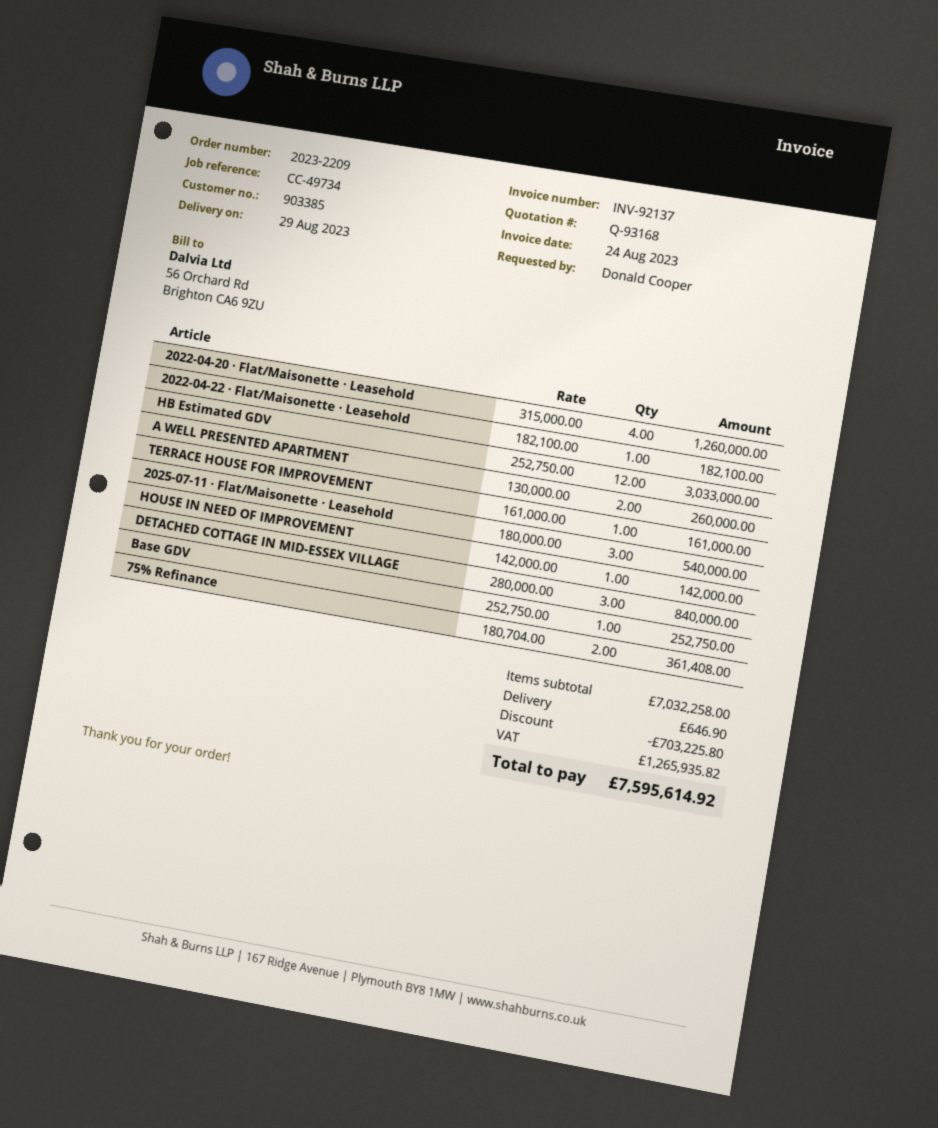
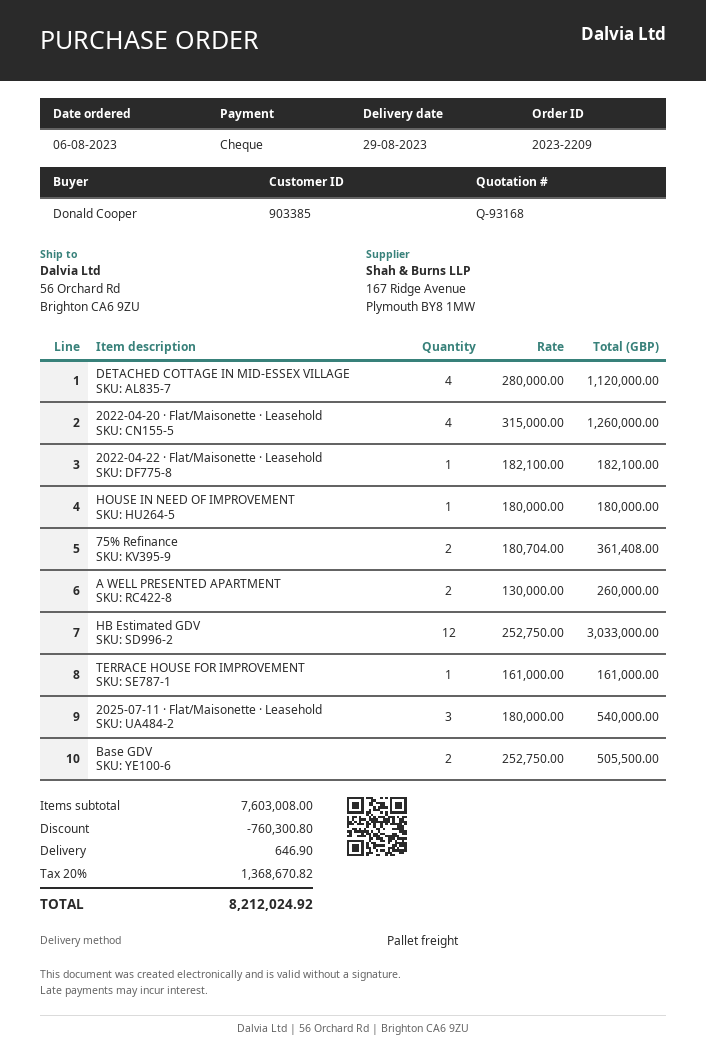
HOUSE IN NEED OF IMPROVEMENT: 1 x 142000.00 = 142000.00 -> 1 x 180000.00 = 180000.00
DETACHED COTTAGE IN MID-ESSEX VILLAGE: 3 x 280000.00 = 840000.00 -> 4 x 280000.00 = 1120000.00
Base GDV: 1 x 252750.00 = 252750.00 -> 2 x 252750.00 = 505500.00
subtotal: 7032258.00 -> 7603008.00
discount: 703225.80 -> 760300.80
tax: 1265935.82 -> 1368670.82
total: 7595614.92 -> 8212024.92

